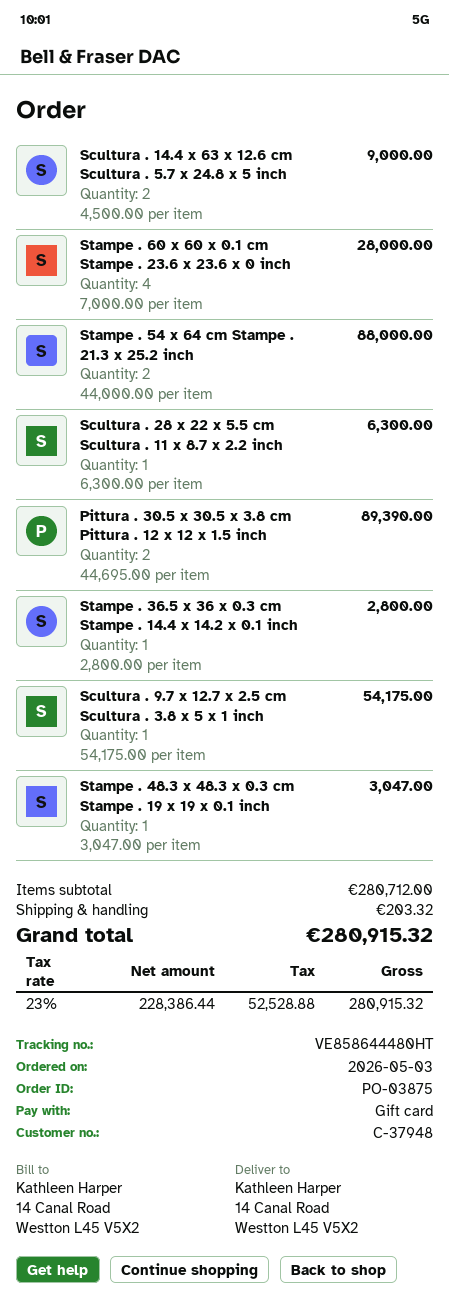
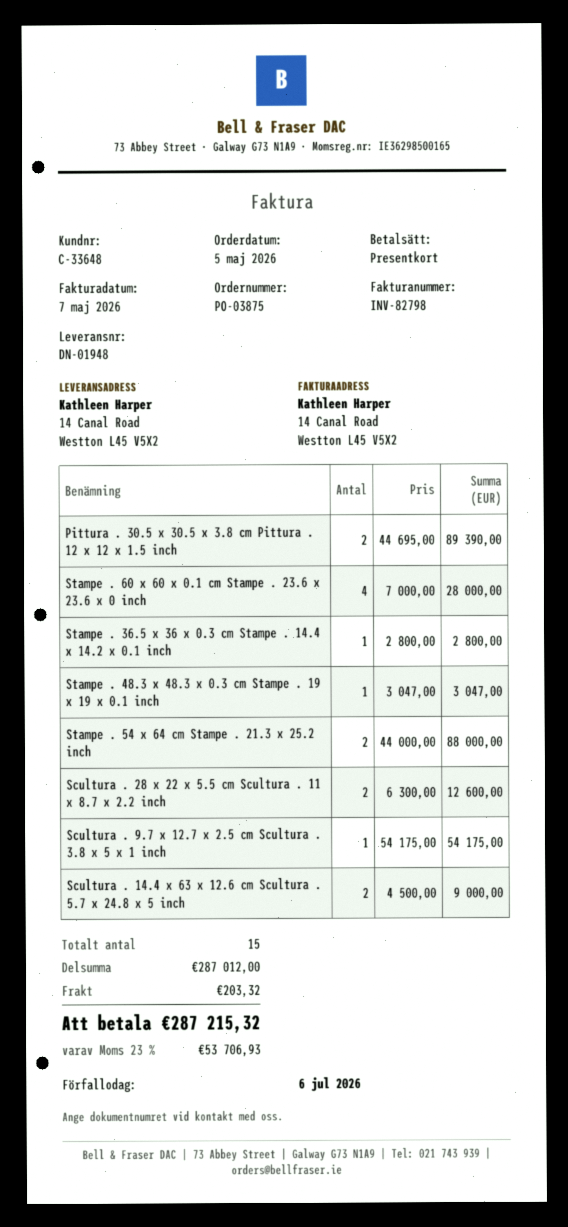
order date: 2026-05-03 -> 2026-05-05
customer number: C-37948 -> C-33648
Scultura . 28 x 22 x 5.5 cm Scultura . 11 x 8.7 x 2.2 inch: 1 x 6300.00 = 6300.00 -> 2 x 6300.00 = 12600.00
subtotal: 280712.00 -> 287012.00
tax: 23% = 52528.88 -> 23% = 53706.93
total: 280915.32 -> 287215.32

